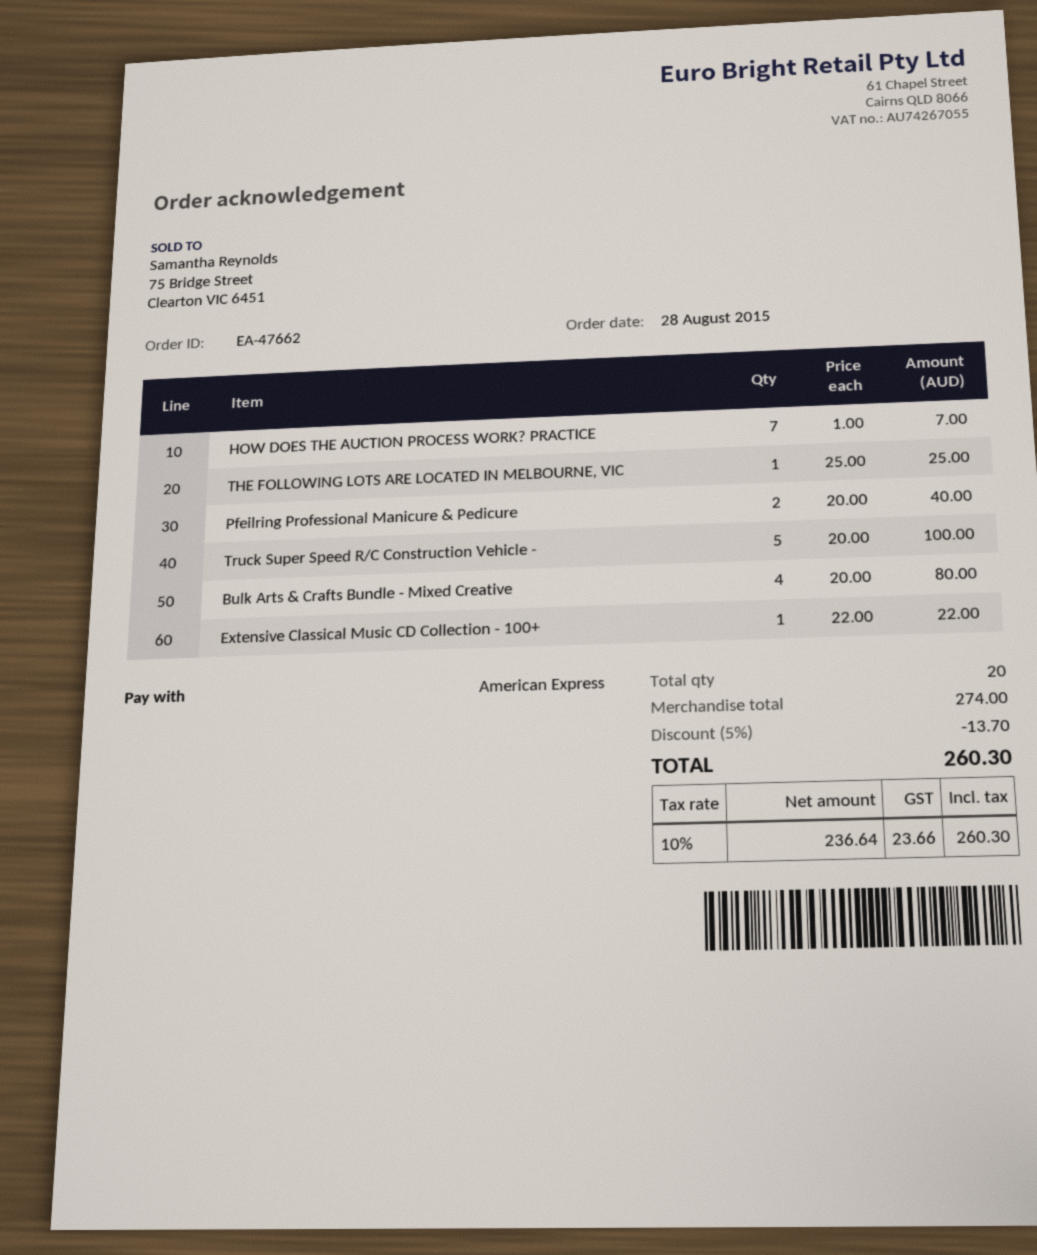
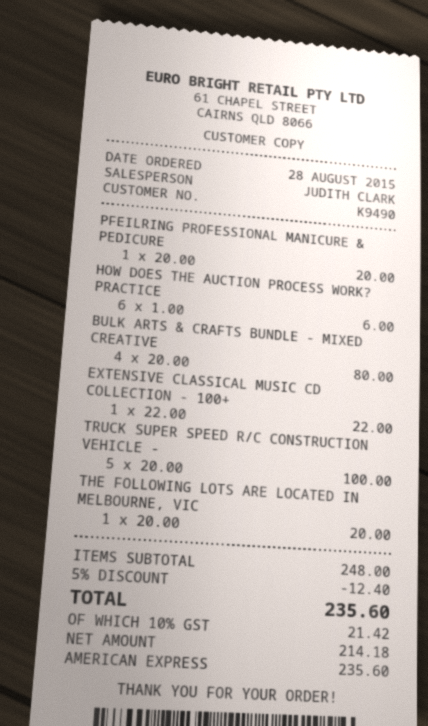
HOW DOES THE AUCTION PROCESS WORK? PRACTICE: 7 x 1.00 = 7.00 -> 6 x 1.00 = 6.00
THE FOLLOWING LOTS ARE LOCATED IN MELBOURNE, VIC: 1 x 25.00 = 25.00 -> 1 x 20.00 = 20.00
Pfeilring Professional Manicure & Pedicure: 2 x 20.00 = 40.00 -> 1 x 20.00 = 20.00
subtotal: 274.00 -> 248.00
discount: 5% = 13.70 -> 5% = 12.40
net: 236.64 -> 214.18
tax: 10% = 23.66 -> 10% = 21.42
total: 260.30 -> 235.60

